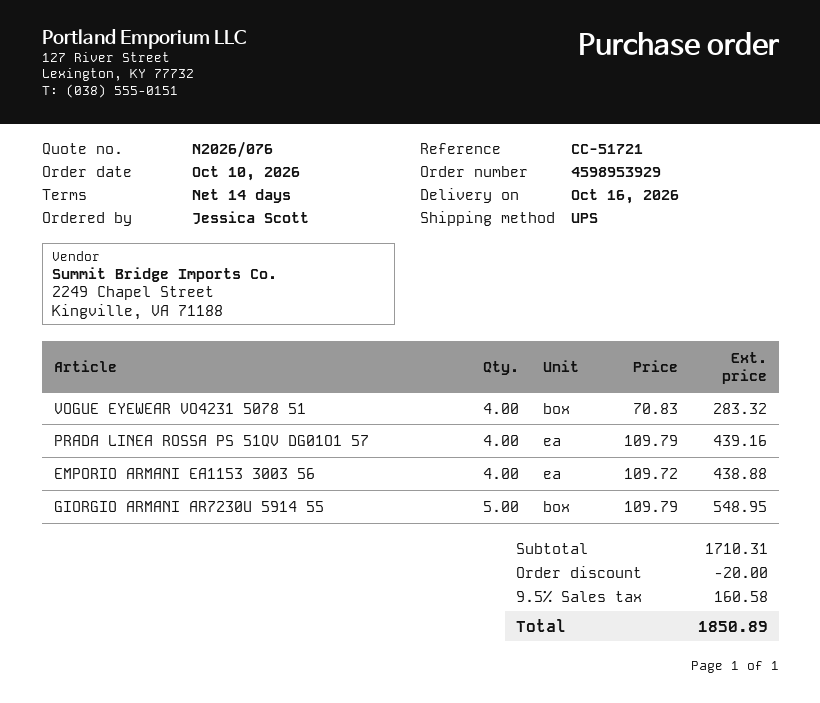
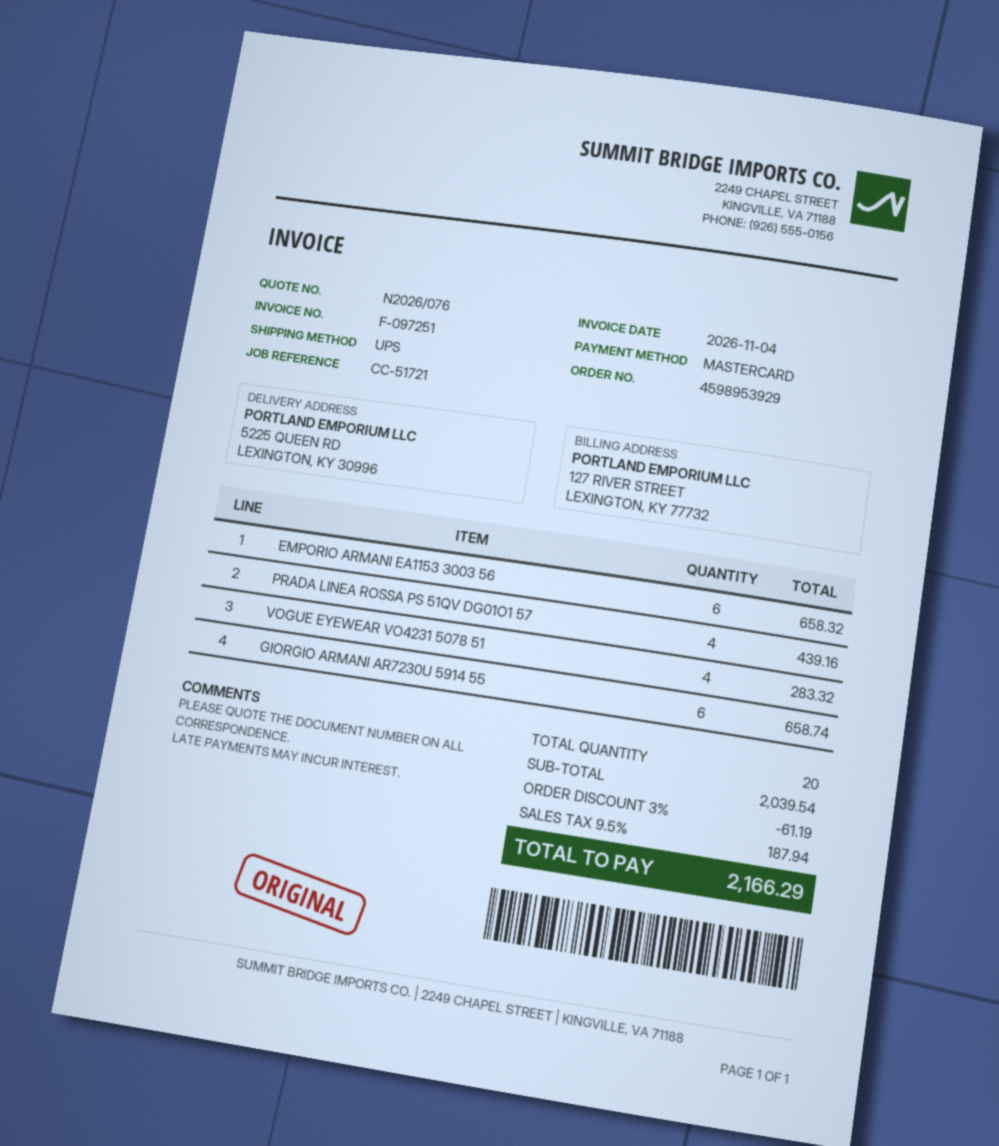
EMPORIO ARMANI EA1153 3003 56: 4 for 438.88 -> 6 for 658.32
GIORGIO ARMANI AR7230U 5914 55: 5 for 548.95 -> 6 for 658.74
subtotal: 1710.31 -> 2039.54
discount: 20.00 -> 61.19
tax: 9.5% = 160.58 -> 9.5% = 187.94
total: 1850.89 -> 2166.29

